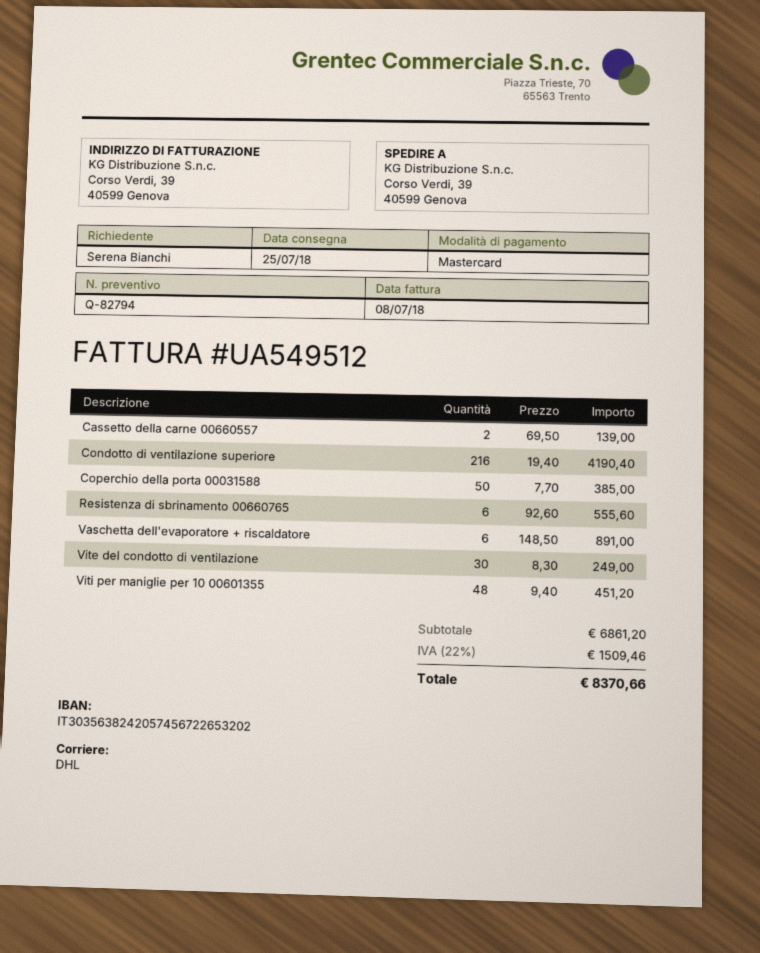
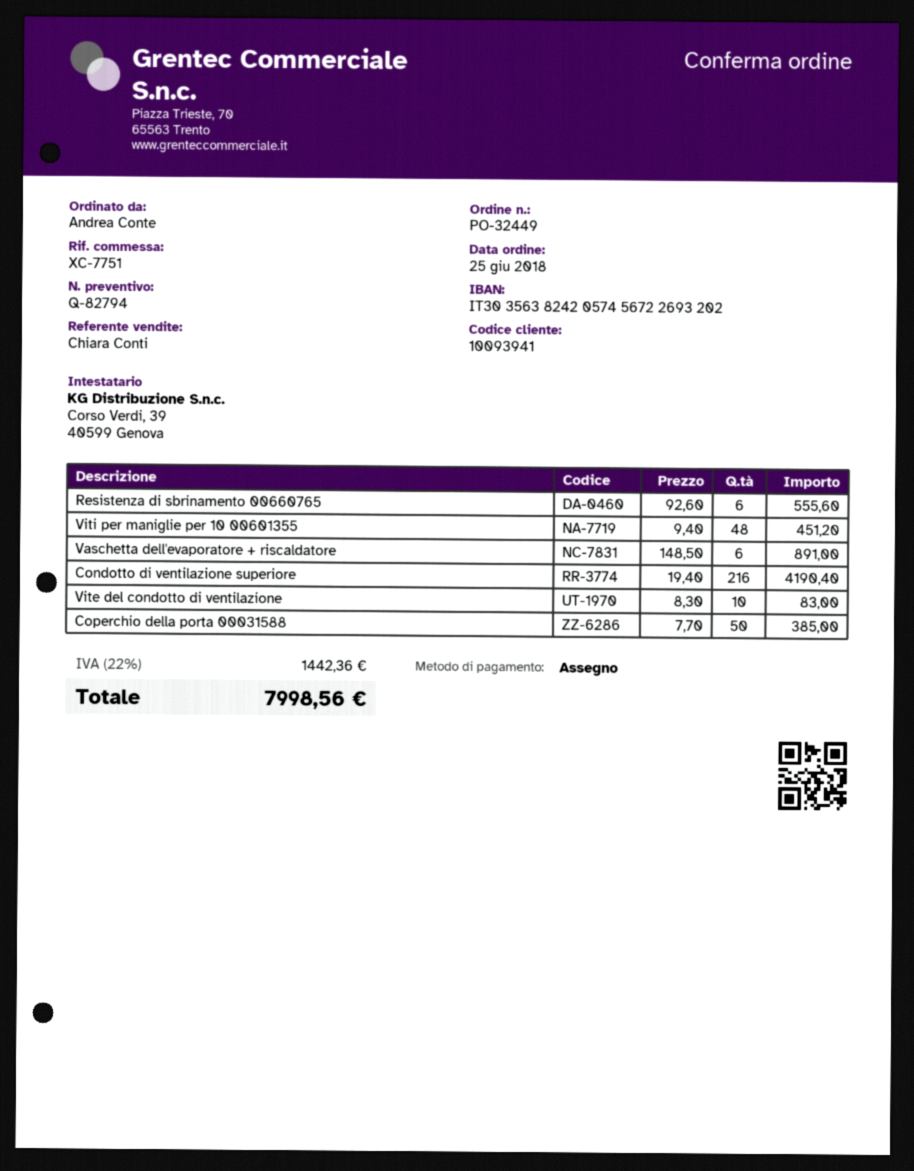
ordered by: Serena Bianchi -> Andrea Conte
payment method: Mastercard -> cheque
bank account: IT3035638242057456722653202 -> IT3035638242057456722693202
Cassetto della carne 00660557: 2 x 69.50 = 139.00 -> none
Vite del condotto di ventilazione: 30 x 8.30 = 249.00 -> 10 x 8.30 = 83.00
tax: 22% = 1509.46 -> 22% = 1442.36
total: 8370.66 -> 7998.56

